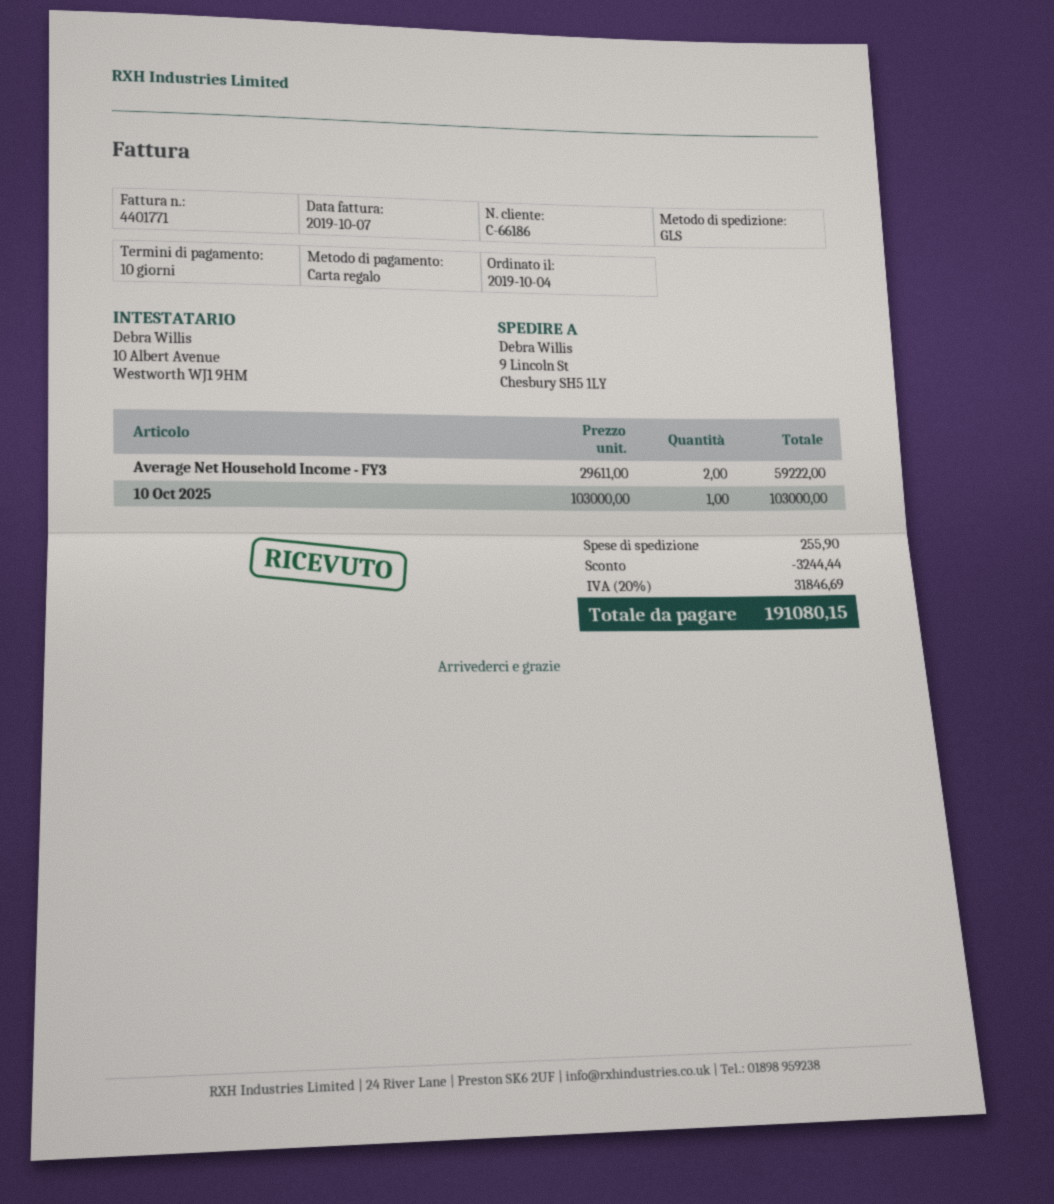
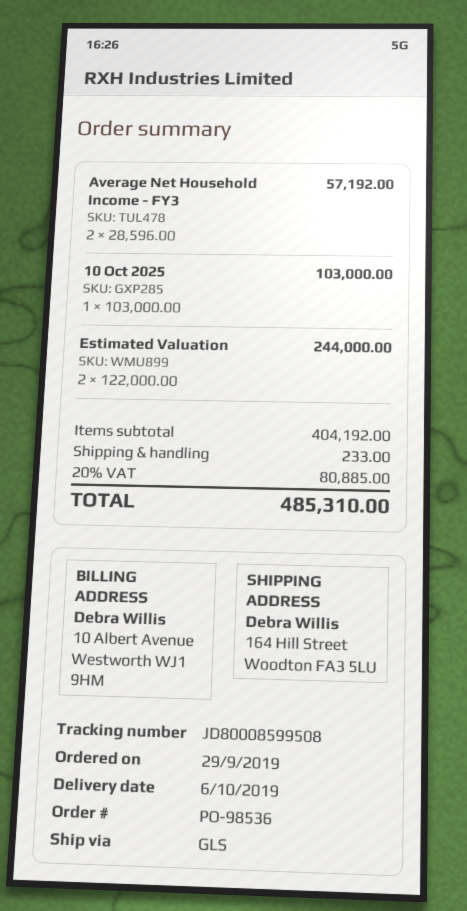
order date: 2019-10-04 -> 2019-09-29
ship to: 9 Lincoln St, Chesbury SH5 1LY -> 164 Hill Street, Woodton FA3 5LU
Average Net Household Income - FY3: 2 x 29611.00 = 59222.00 -> 2 x 28596.00 = 57192.00
Estimated Valuation: none -> 2 x 122000.00 = 244000.00
discount: 3244.44 -> none
shipping: 255.90 -> 233.00
tax: 20% = 31846.69 -> 20% = 80885.00
total: 191080.15 -> 485310.00

